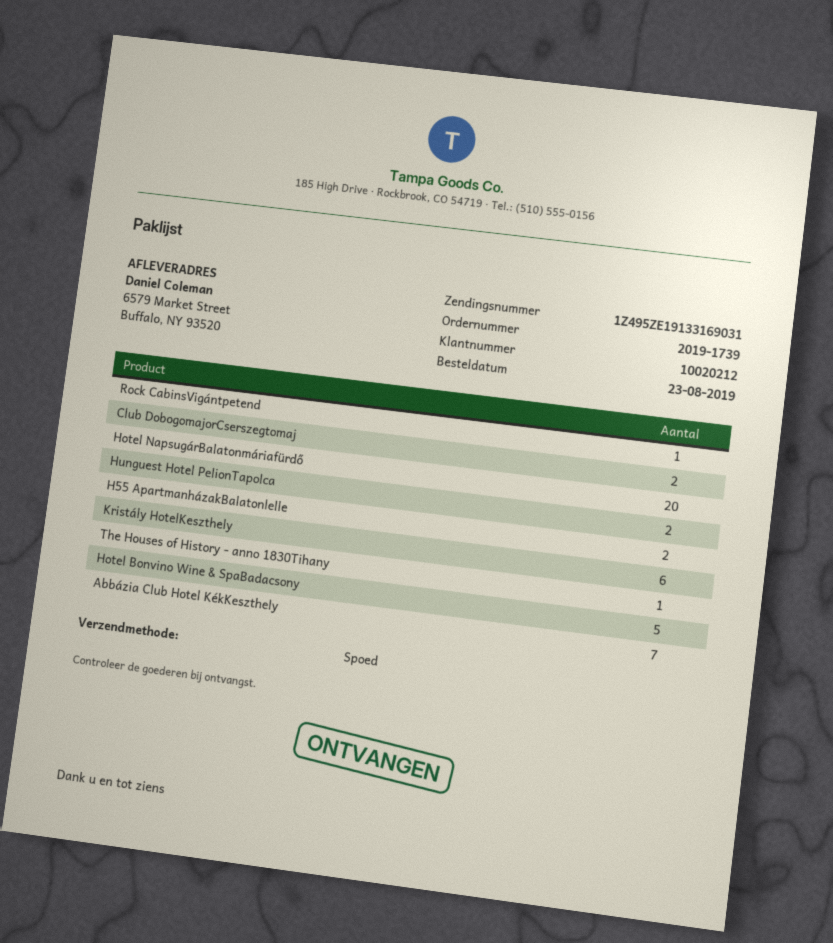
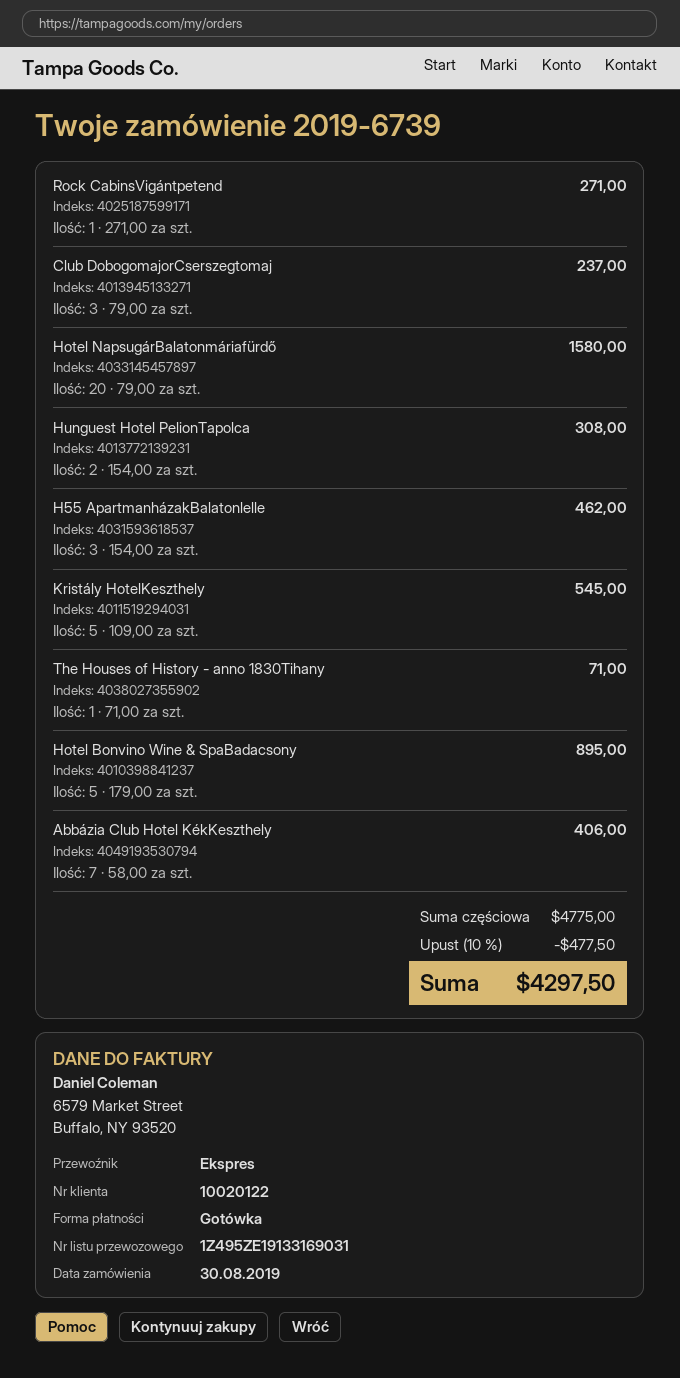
order number: 2019-1739 -> 2019-6739
order date: 2019-08-23 -> 2019-08-30
customer number: 10020212 -> 10020122
Club DobogomajorCserszegtomaj: 2 -> 3
H55 ApartmanházakBalatonlelle: 2 -> 3
Kristály HotelKeszthely: 6 -> 5

